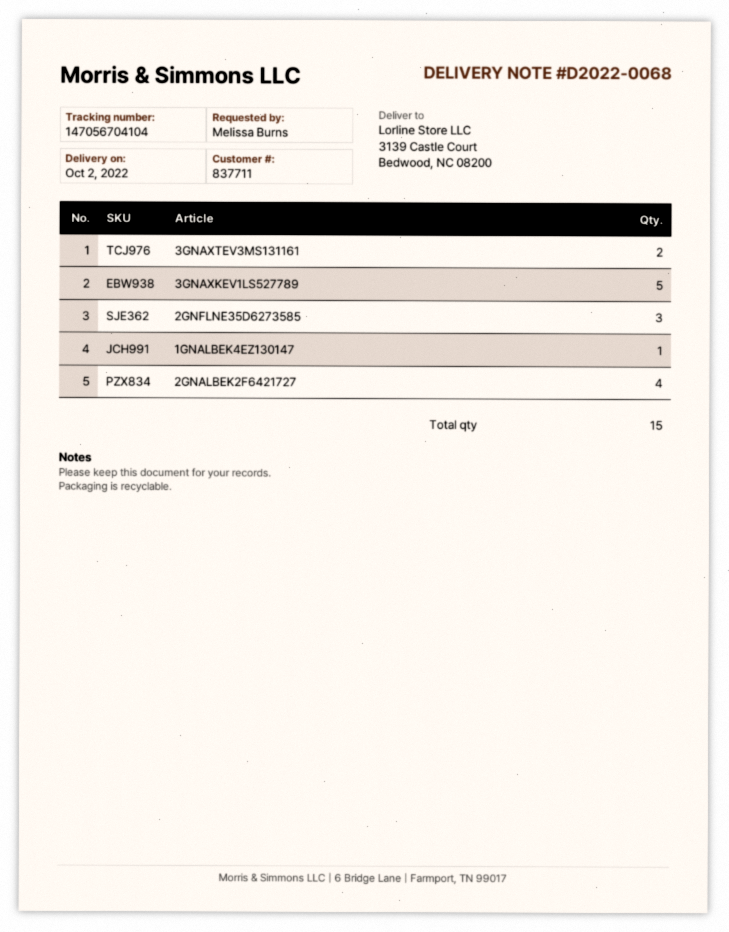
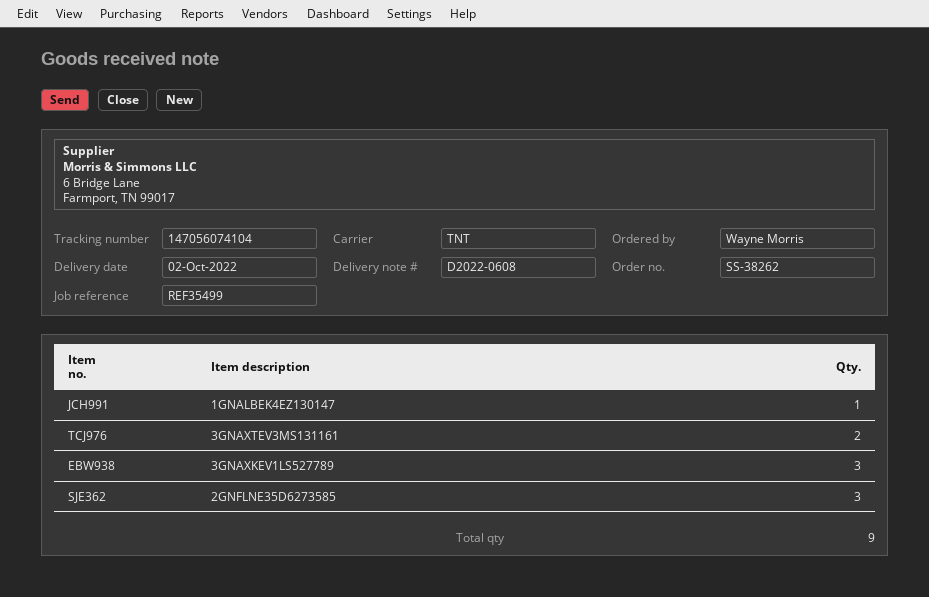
delivery note number: D2022-0068 -> D2022-0608
ordered by: Melissa Burns -> Wayne Morris
tracking number: 147056704104 -> 147056074104
3GNAXKEV1LS527789: 5 -> 3
2GNALBEK2F6421727: 4 -> none
total quantity: 15 -> 9

